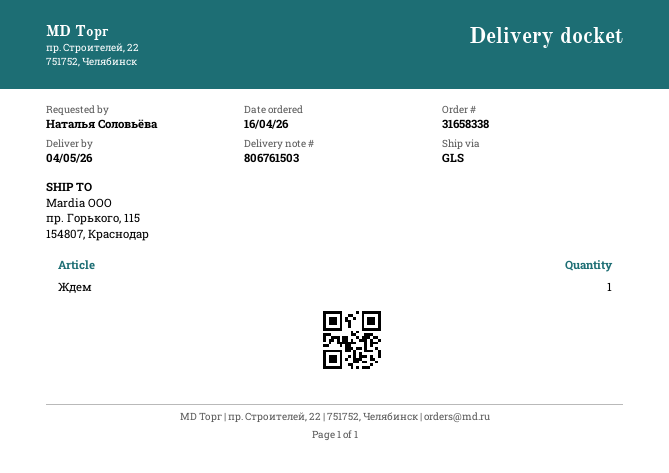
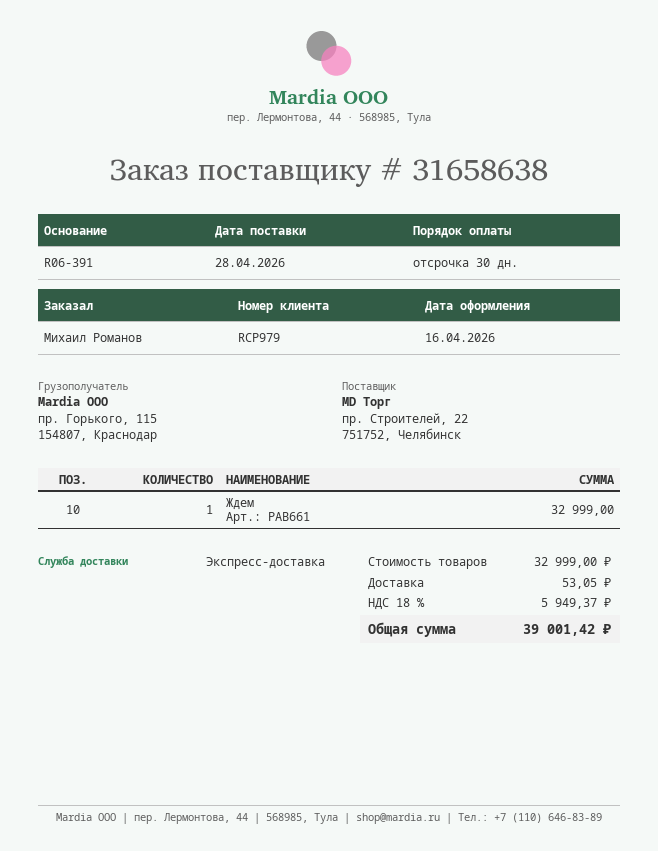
order number: 31658338 -> 31658638
delivery date: 2026-05-04 -> 2026-04-28
ordered by: Наталья Соловьёва -> Михаил Романов
shipping method: GLS -> express

